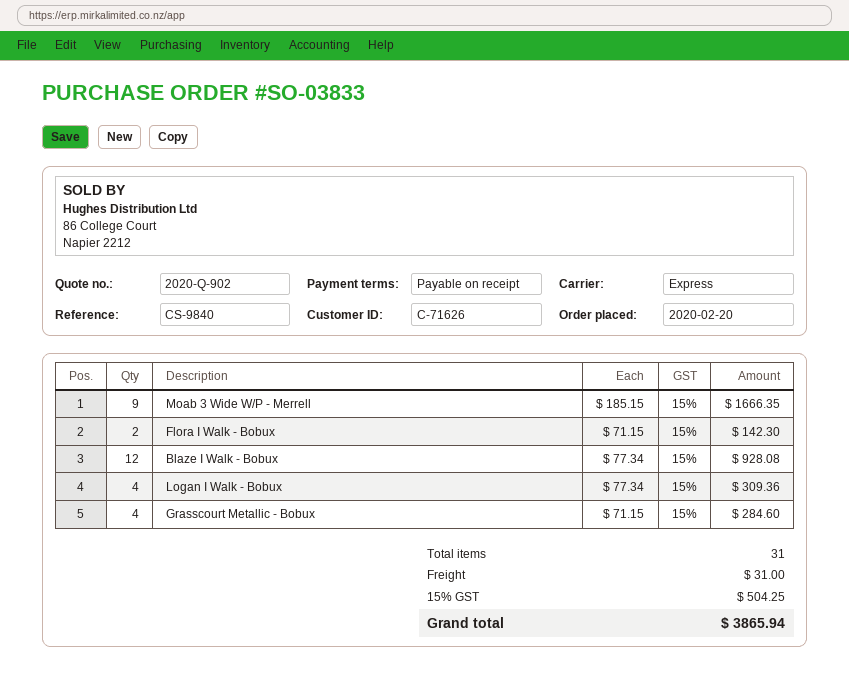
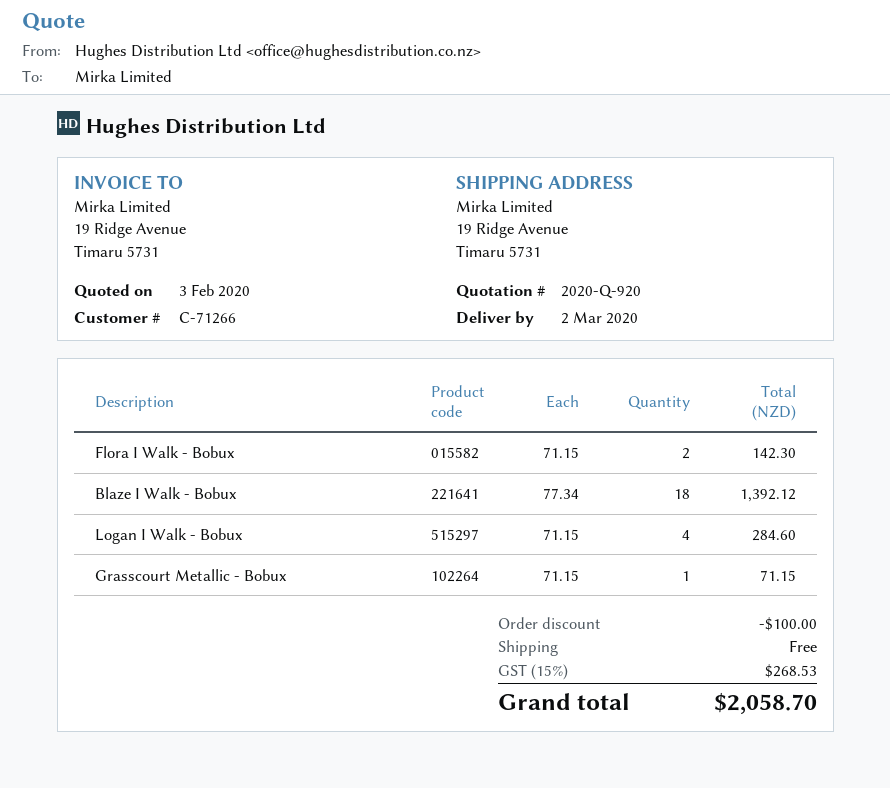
quote number: 2020-Q-902 -> 2020-Q-920
customer number: C-71626 -> C-71266
Moab 3 Wide W/P - Merrell: 9 x 185.15 = 1666.35 -> none
Blaze I Walk - Bobux: 12 x 77.34 = 928.08 -> 18 x 77.34 = 1392.12
Logan I Walk - Bobux: 4 x 77.34 = 309.36 -> 4 x 71.15 = 284.60
Grasscourt Metallic - Bobux: 4 x 71.15 = 284.60 -> 1 x 71.15 = 71.15
discount: none -> 100.00
shipping: 31.00 -> 0.00
tax: 15% = 504.25 -> 15% = 268.53
total: 3865.94 -> 2058.70

